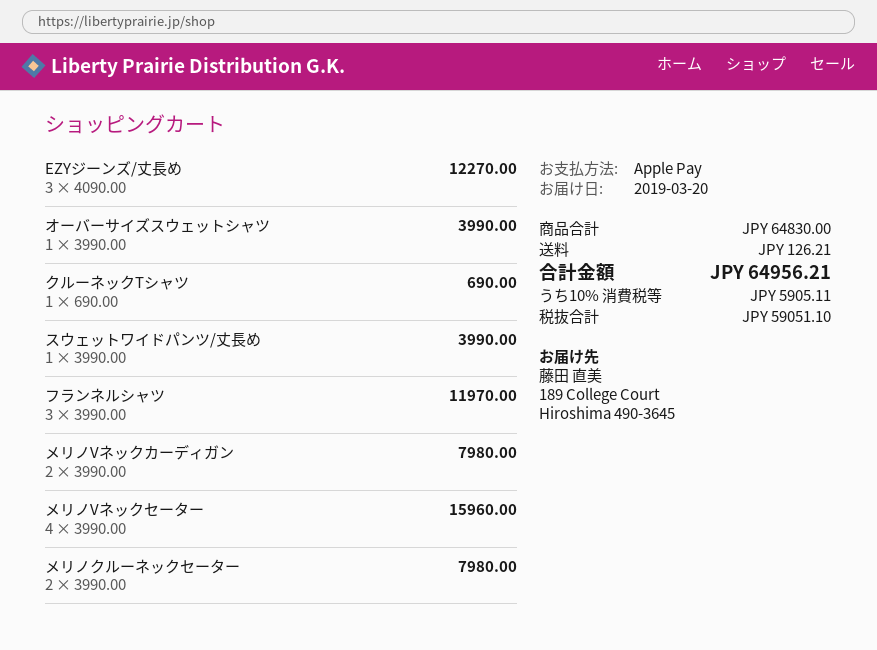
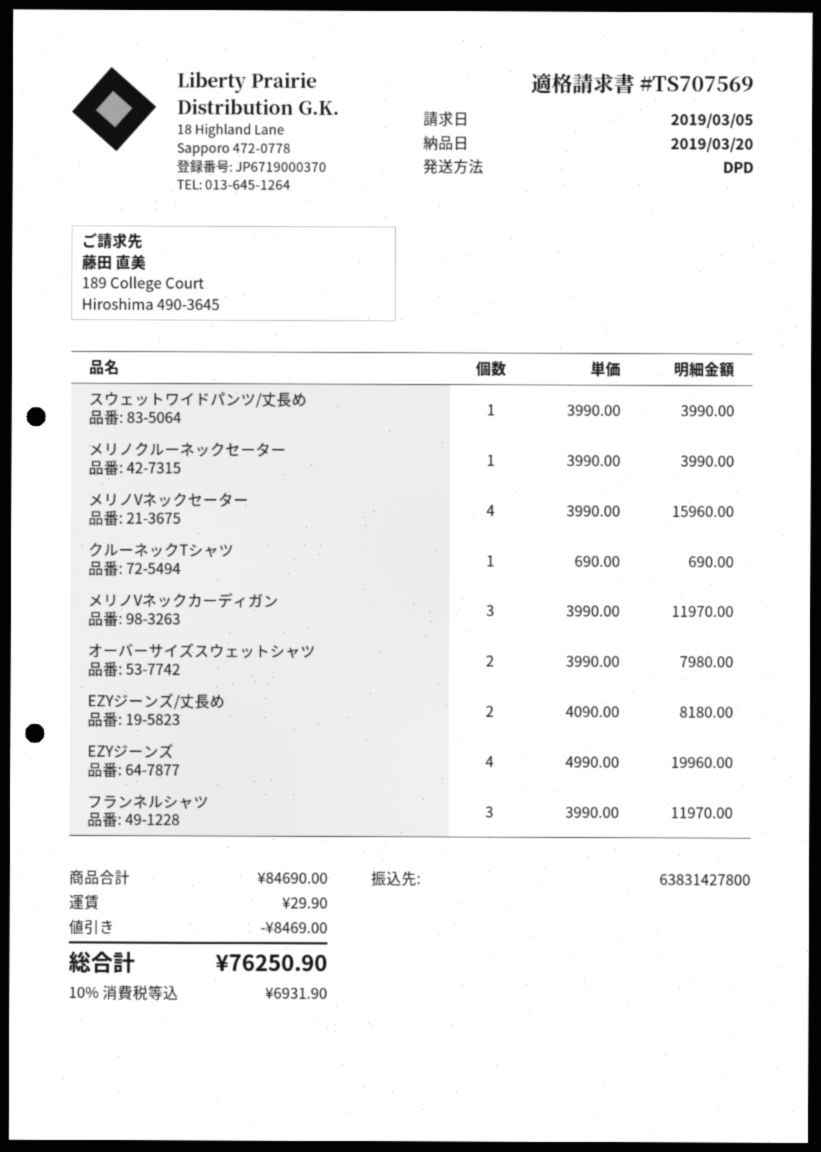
EZYジーンズ/丈長め: 3 x 4090.00 = 12270.00 -> 2 x 4090.00 = 8180.00
オーバーサイズスウェットシャツ: 1 x 3990.00 = 3990.00 -> 2 x 3990.00 = 7980.00
メリノVネックカーディガン: 2 x 3990.00 = 7980.00 -> 3 x 3990.00 = 11970.00
メリノクルーネックセーター: 2 x 3990.00 = 7980.00 -> 1 x 3990.00 = 3990.00
EZYジーンズ: none -> 4 x 4990.00 = 19960.00
subtotal: 64830.00 -> 84690.00
discount: none -> 8469.00
shipping: 126.21 -> 29.90
tax: 10% = 5905.11 -> 10% = 6931.90
total: 64956.21 -> 76250.90

